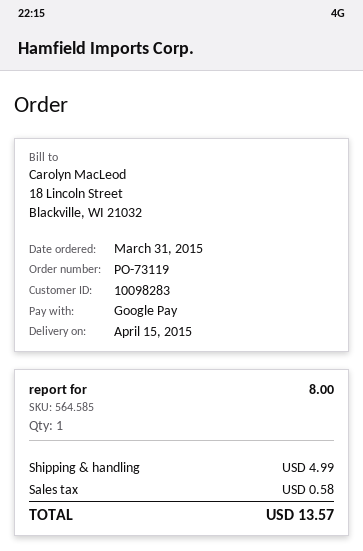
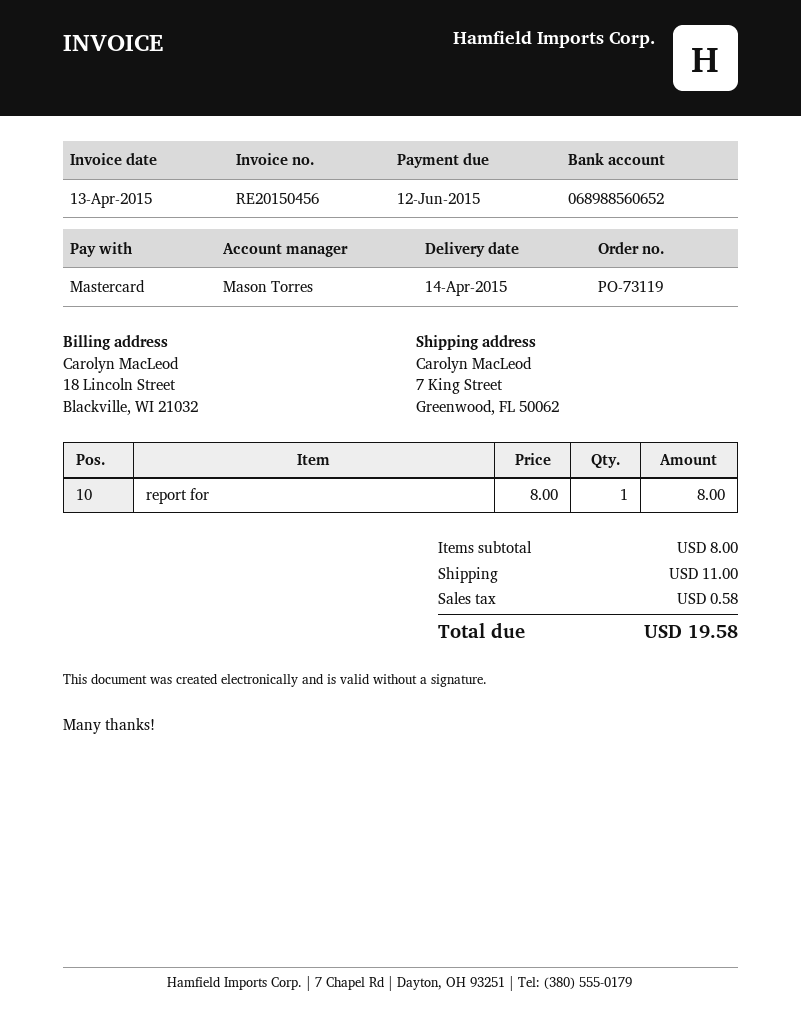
delivery date: 2015-04-15 -> 2015-04-14
payment method: Google Pay -> Mastercard
shipping: 4.99 -> 11.00
total: 13.57 -> 19.58

